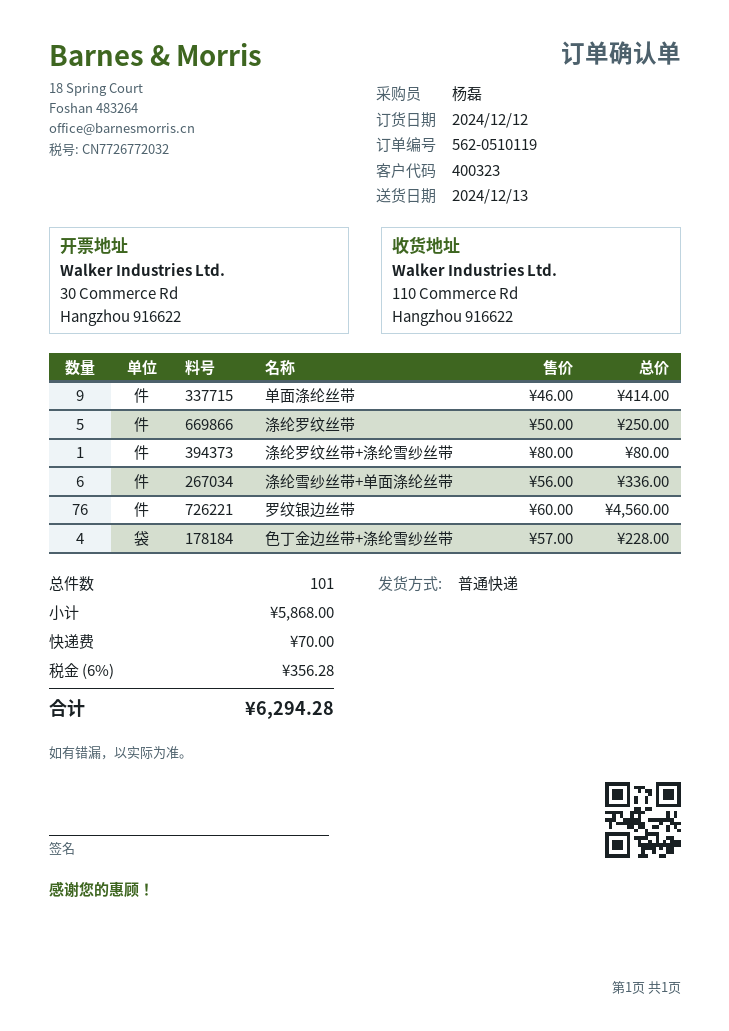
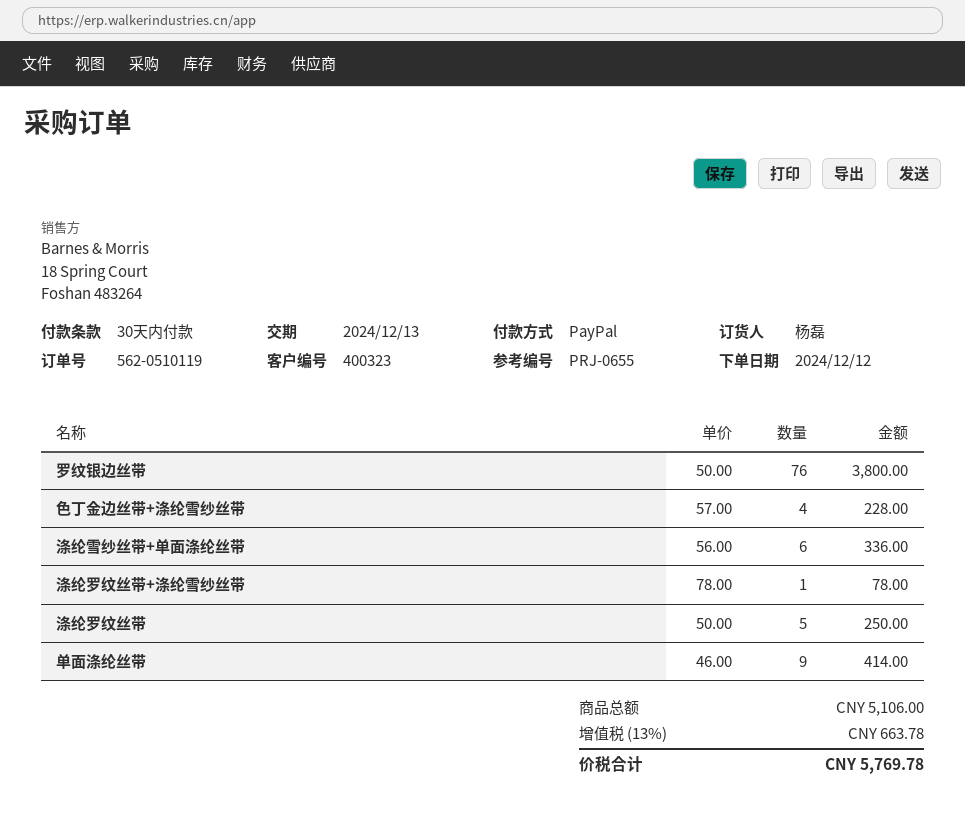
涤纶罗纹丝带+涤纶雪纱丝带: 1 x 80.00 = 80.00 -> 1 x 78.00 = 78.00
罗纹银边丝带: 76 x 60.00 = 4560.00 -> 76 x 50.00 = 3800.00
subtotal: 5868.00 -> 5106.00
shipping: 70.00 -> none
tax: 6% = 356.28 -> 13% = 663.78
total: 6294.28 -> 5769.78

